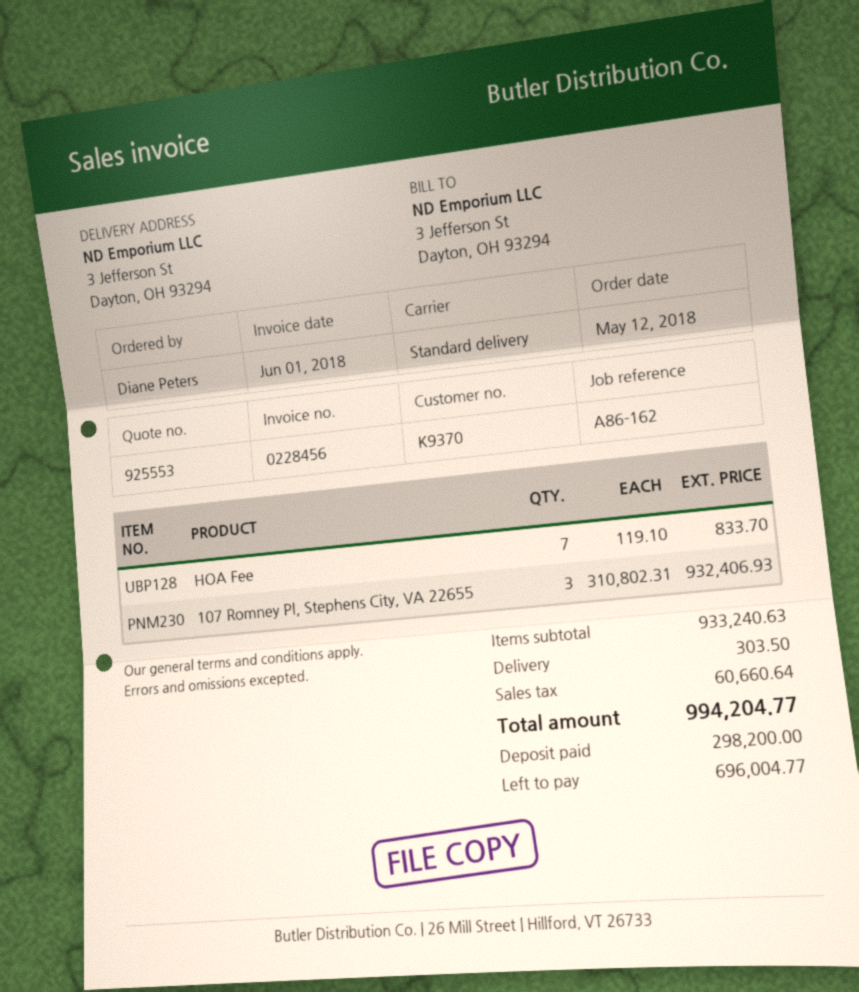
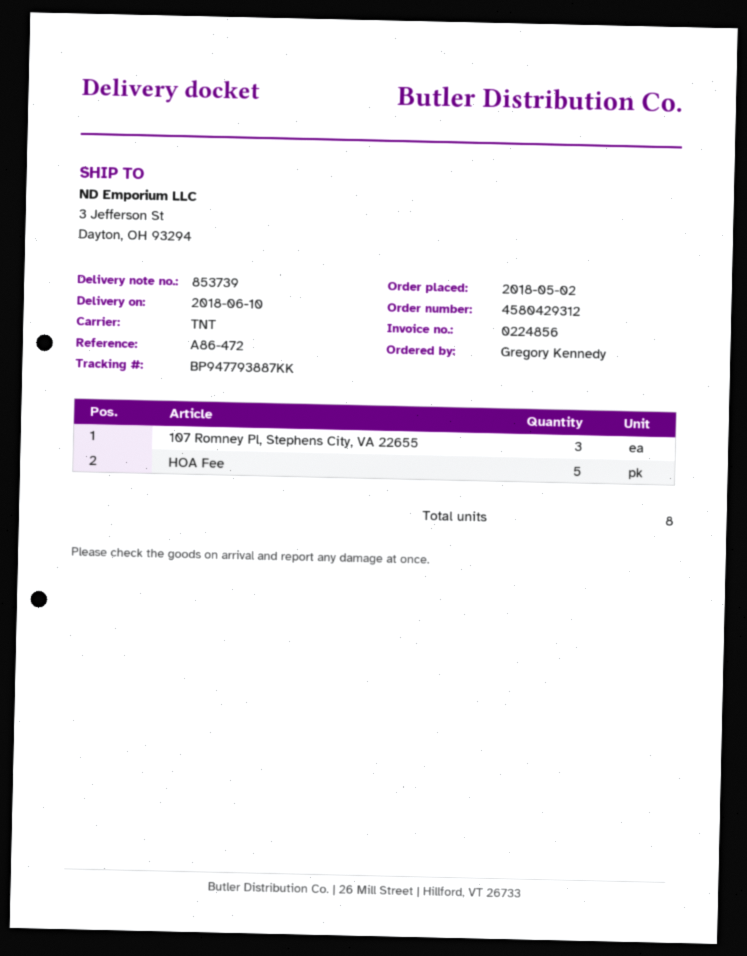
order date: 2018-05-12 -> 2018-05-02
invoice number: 0228456 -> 0224856
reference: A86-162 -> A86-472
ordered by: Diane Peters -> Gregory Kennedy
shipping method: standard -> TNT
HOA Fee: 7 -> 5

